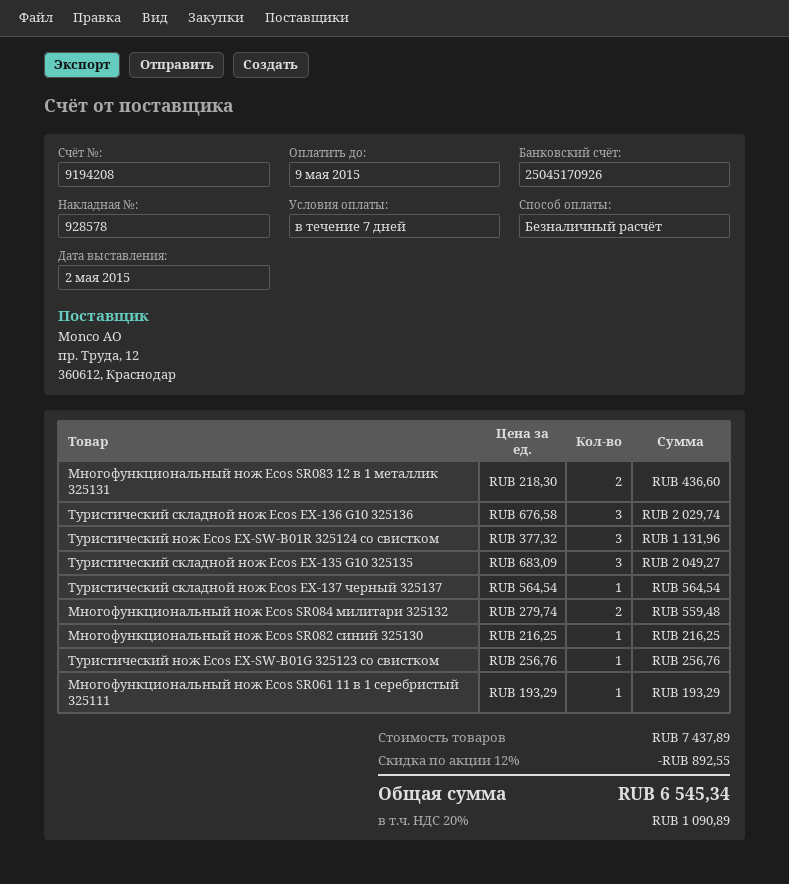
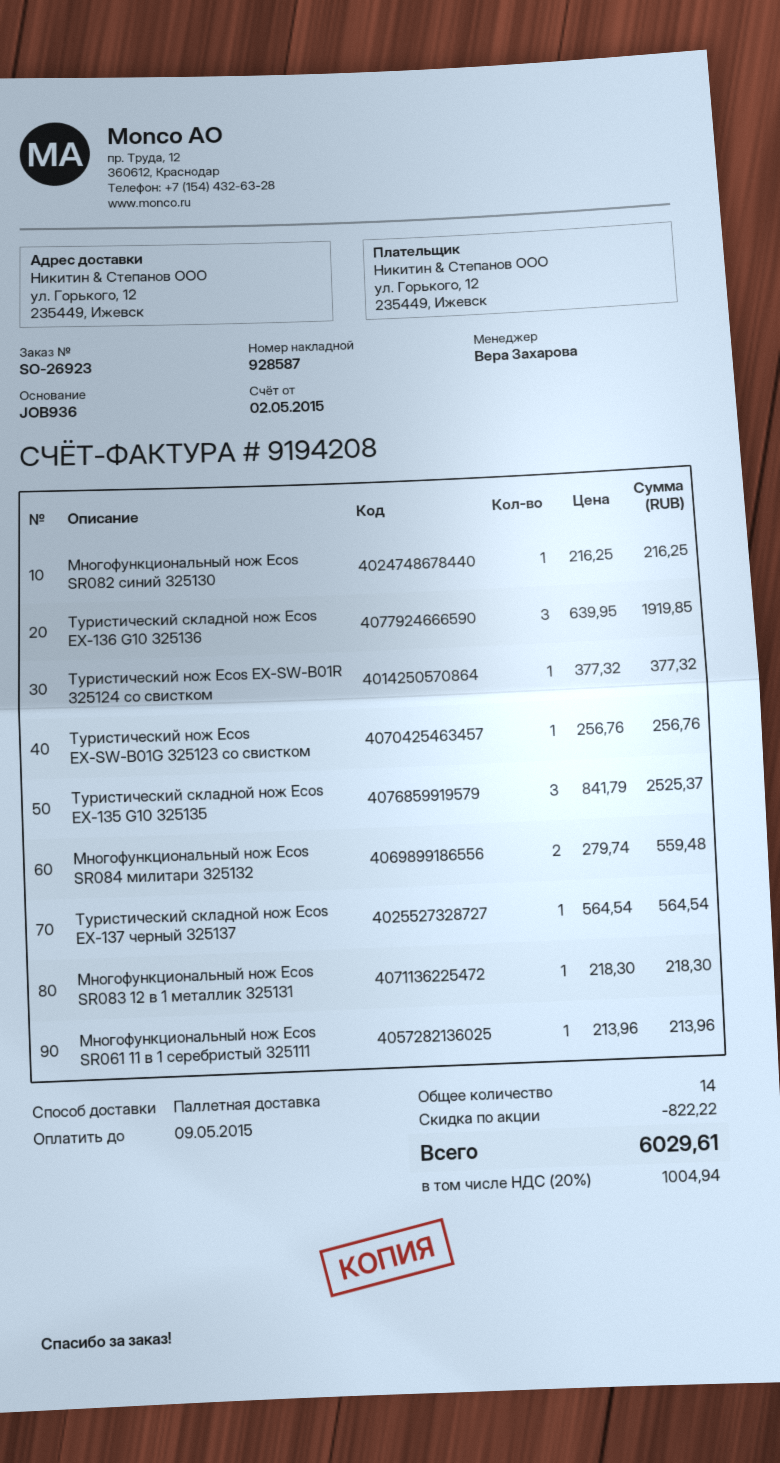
delivery note number: 928578 -> 928587
Многофункциональный нож Ecos SR083 12 в 1 металлик 325131: 2 x 218.30 = 436.60 -> 1 x 218.30 = 218.30
Туристический складной нож Ecos EX-136 G10 325136: 3 x 676.58 = 2029.74 -> 3 x 639.95 = 1919.85
Туристический нож Ecos EX-SW-B01R 325124 со свистком: 3 x 377.32 = 1131.96 -> 1 x 377.32 = 377.32
Туристический складной нож Ecos EX-135 G10 325135: 3 x 683.09 = 2049.27 -> 3 x 841.79 = 2525.37
Многофункциональный нож Ecos SR061 11 в 1 серебристый 325111: 1 x 193.29 = 193.29 -> 1 x 213.96 = 213.96
discount: 892.55 -> 822.22
tax: 20% = 1090.89 -> 20% = 1004.94
total: 6545.34 -> 6029.61

